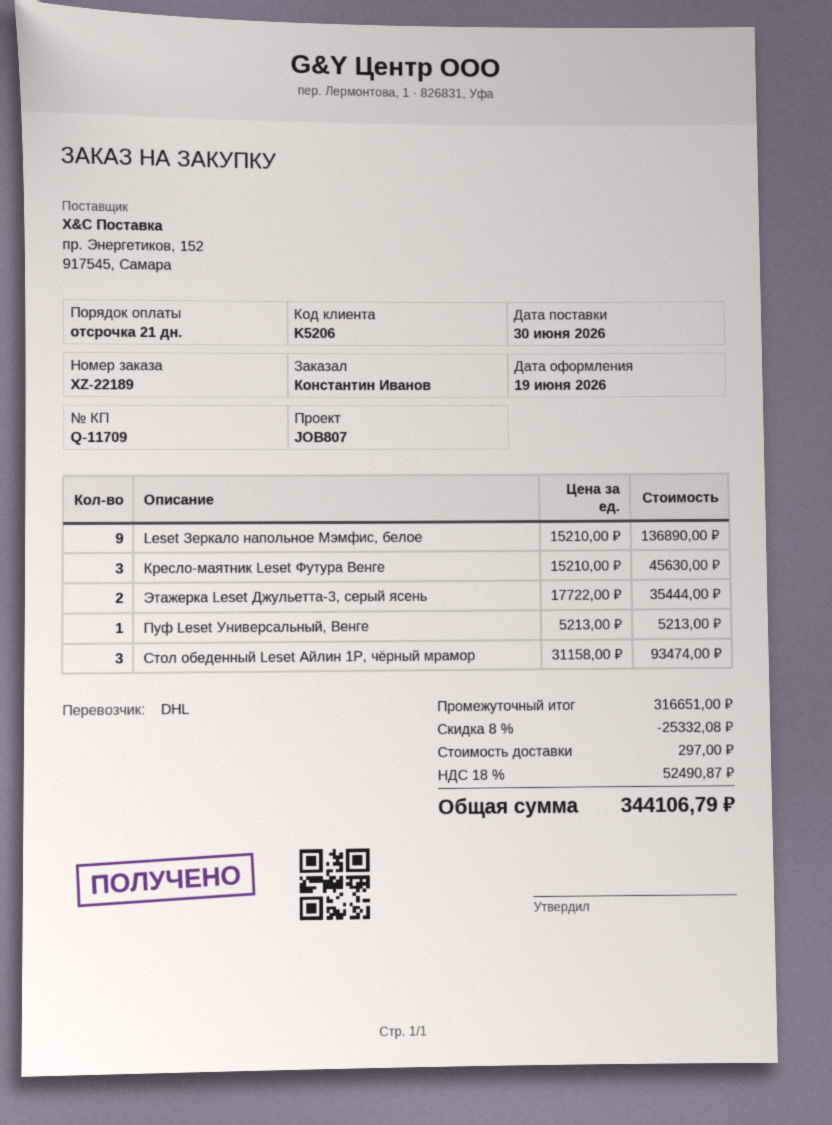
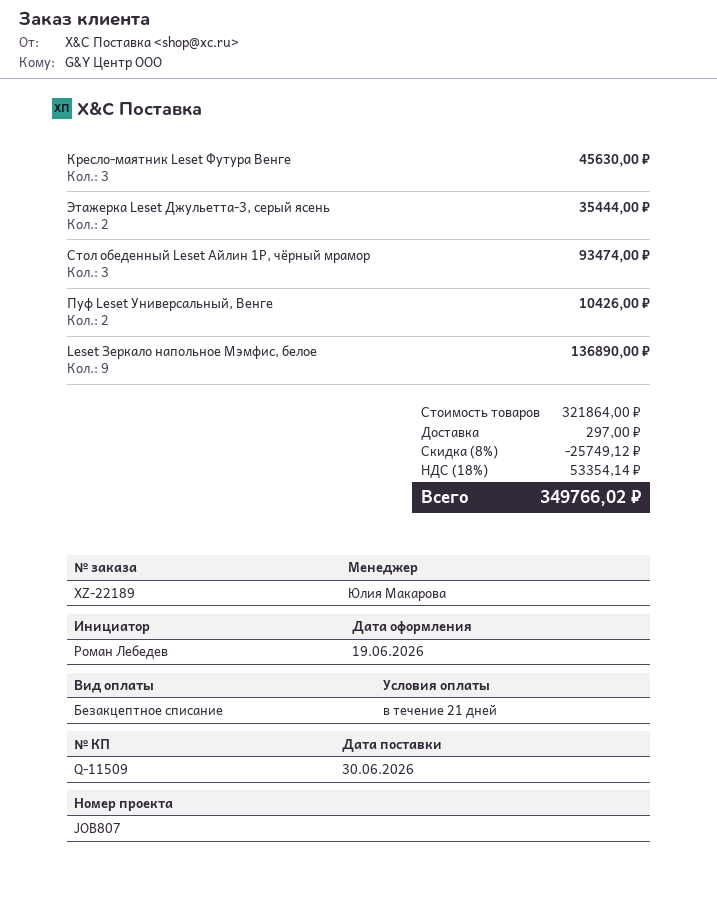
quote number: Q-11709 -> Q-11509
ordered by: Константин Иванов -> Роман Лебедев
Пуф Leset Универсальный, Венге: 1 for 5213.00 -> 2 for 10426.00
subtotal: 316651.00 -> 321864.00
discount: 8% = 25332.08 -> 8% = 25749.12
tax: 18% = 52490.87 -> 18% = 53354.14
total: 344106.79 -> 349766.02

